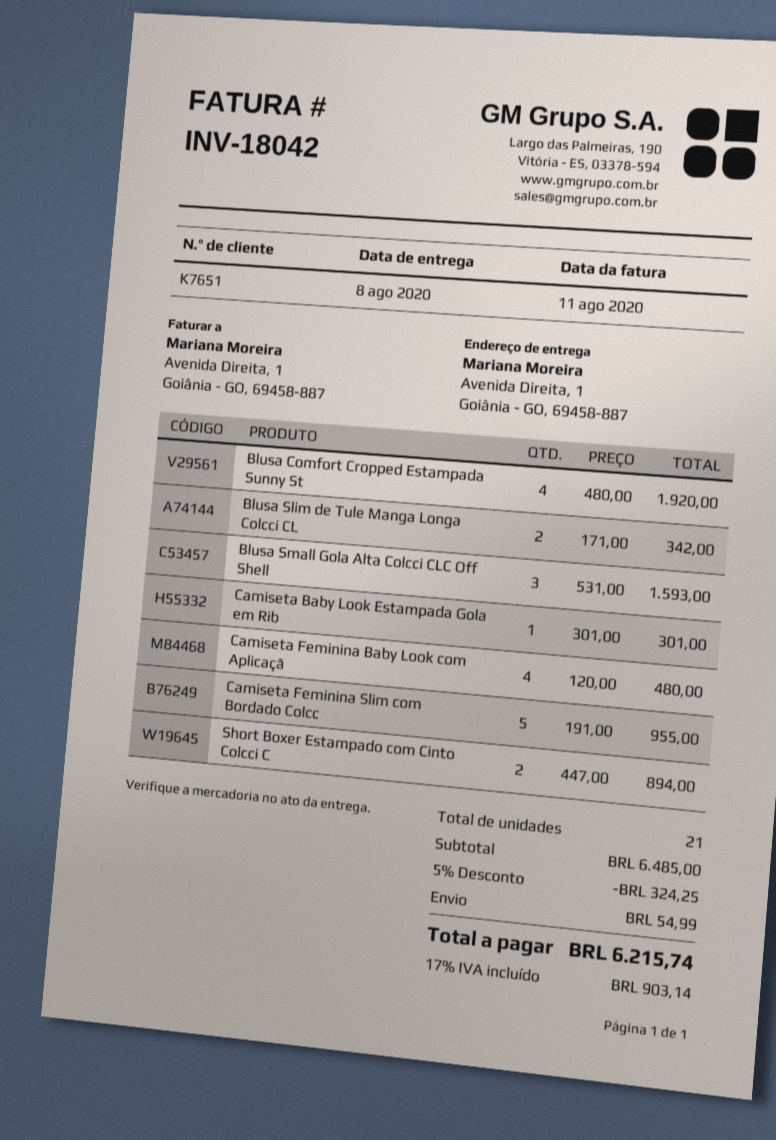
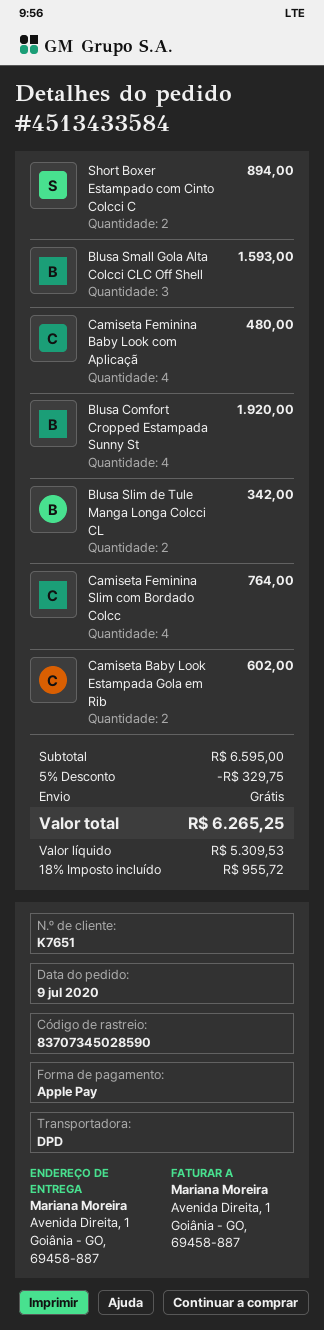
Camiseta Baby Look Estampada Gola em Rib: 1 for 301.00 -> 2 for 602.00
Camiseta Feminina Slim com Bordado Colcc: 5 for 955.00 -> 4 for 764.00
subtotal: 6485.00 -> 6595.00
discount: 5% = 324.25 -> 5% = 329.75
shipping: 54.99 -> 0.00
tax: 17% = 903.14 -> 18% = 955.72
total: 6215.74 -> 6265.25

